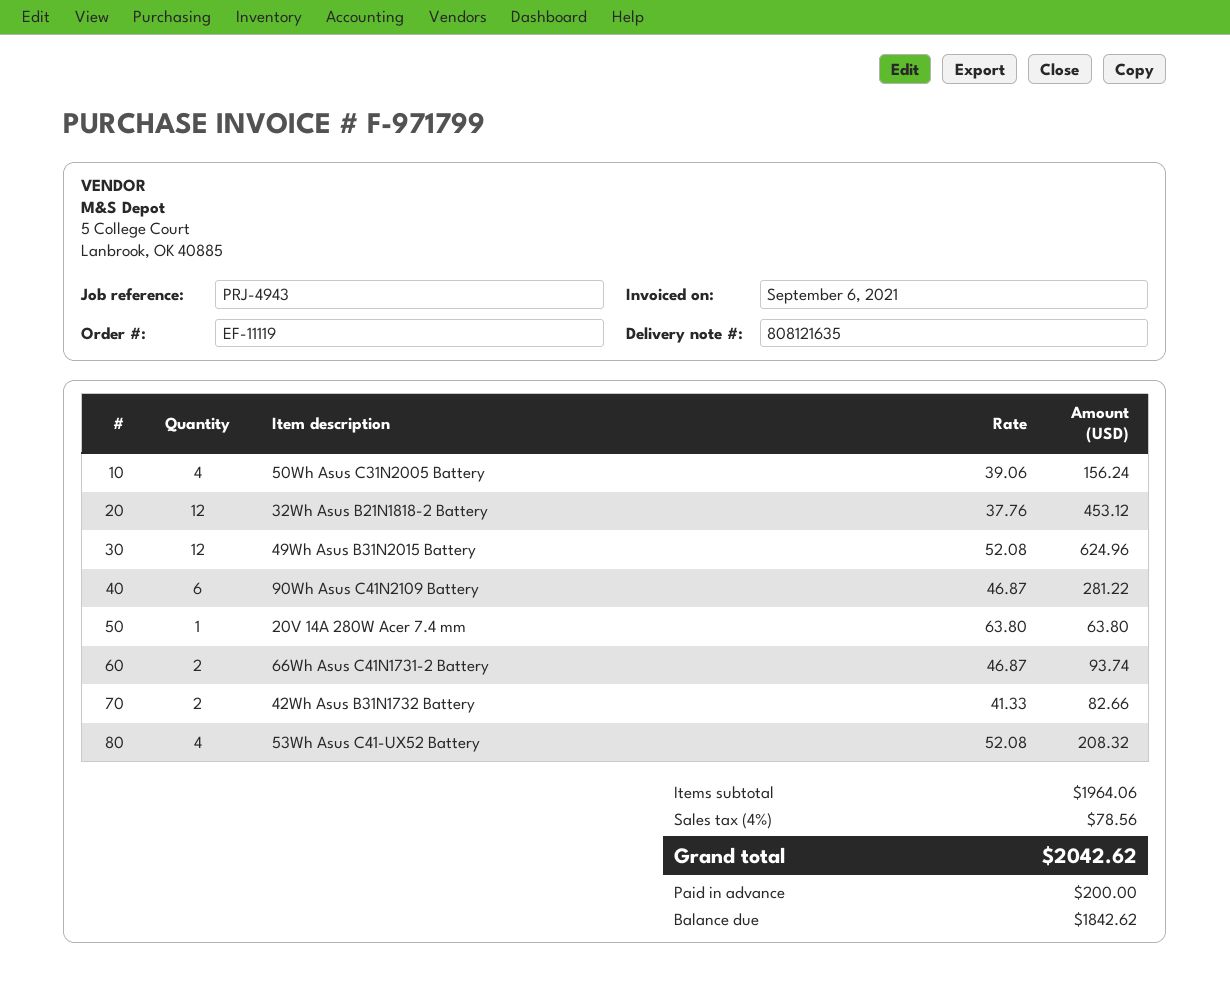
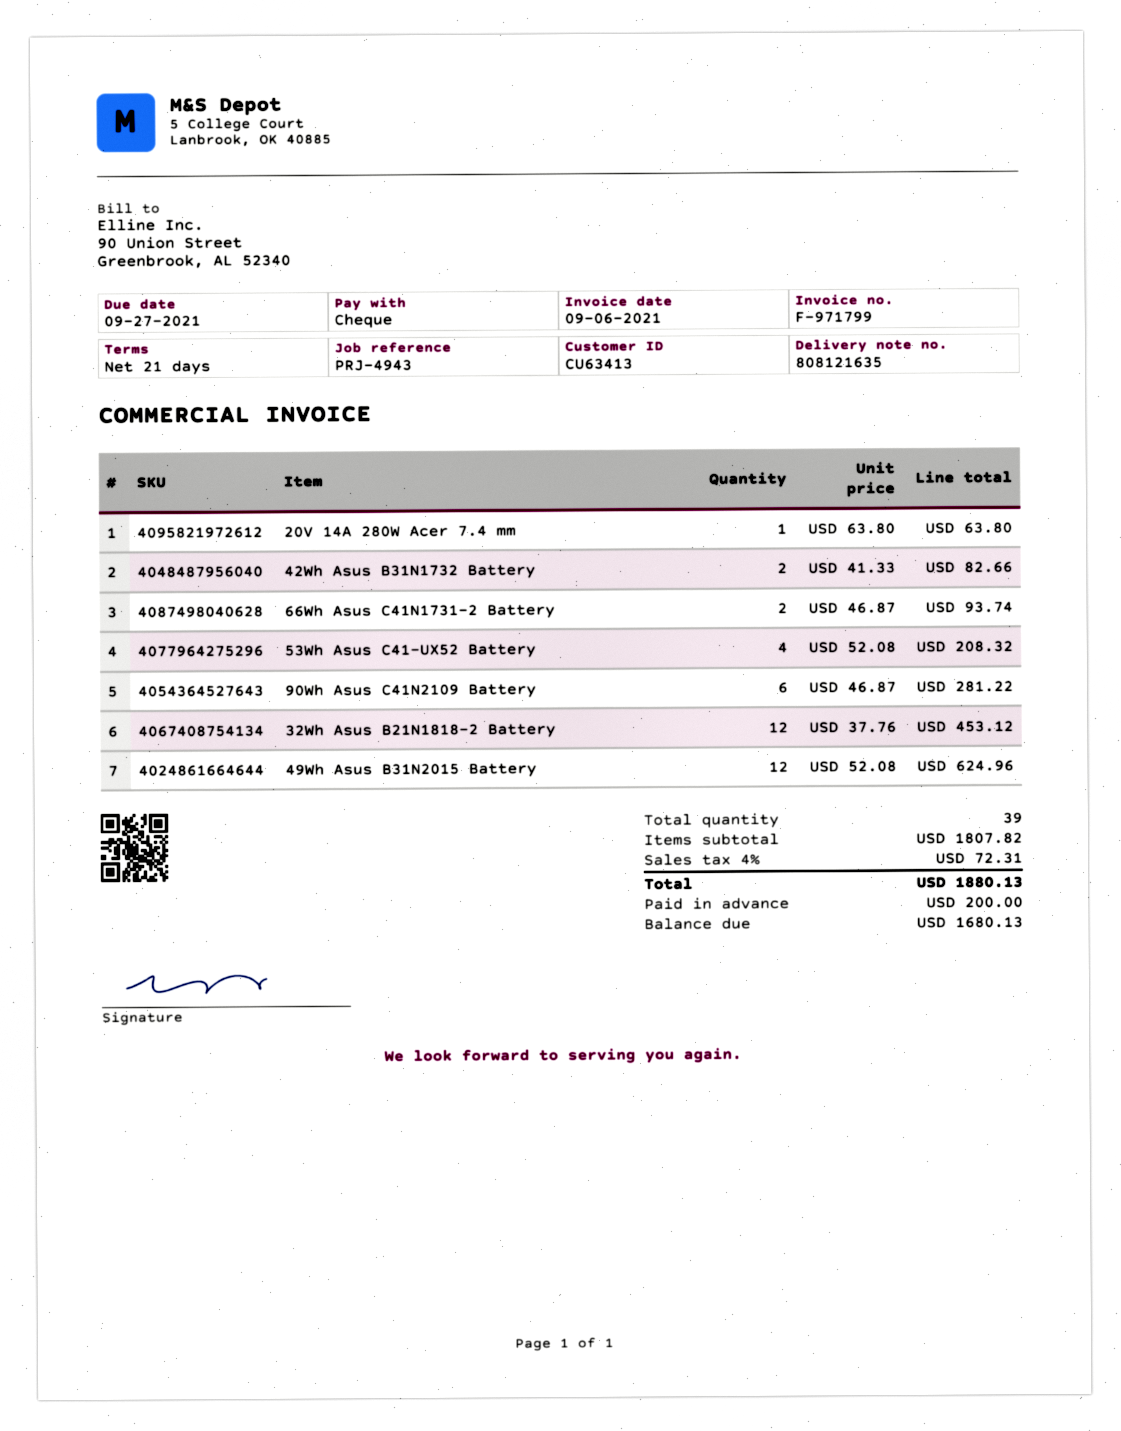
50Wh Asus C31N2005 Battery: 4 x 39.06 = 156.24 -> none
subtotal: 1964.06 -> 1807.82
tax: 4% = 78.56 -> 4% = 72.31
total: 2042.62 -> 1880.13
balance: 1842.62 -> 1680.13

